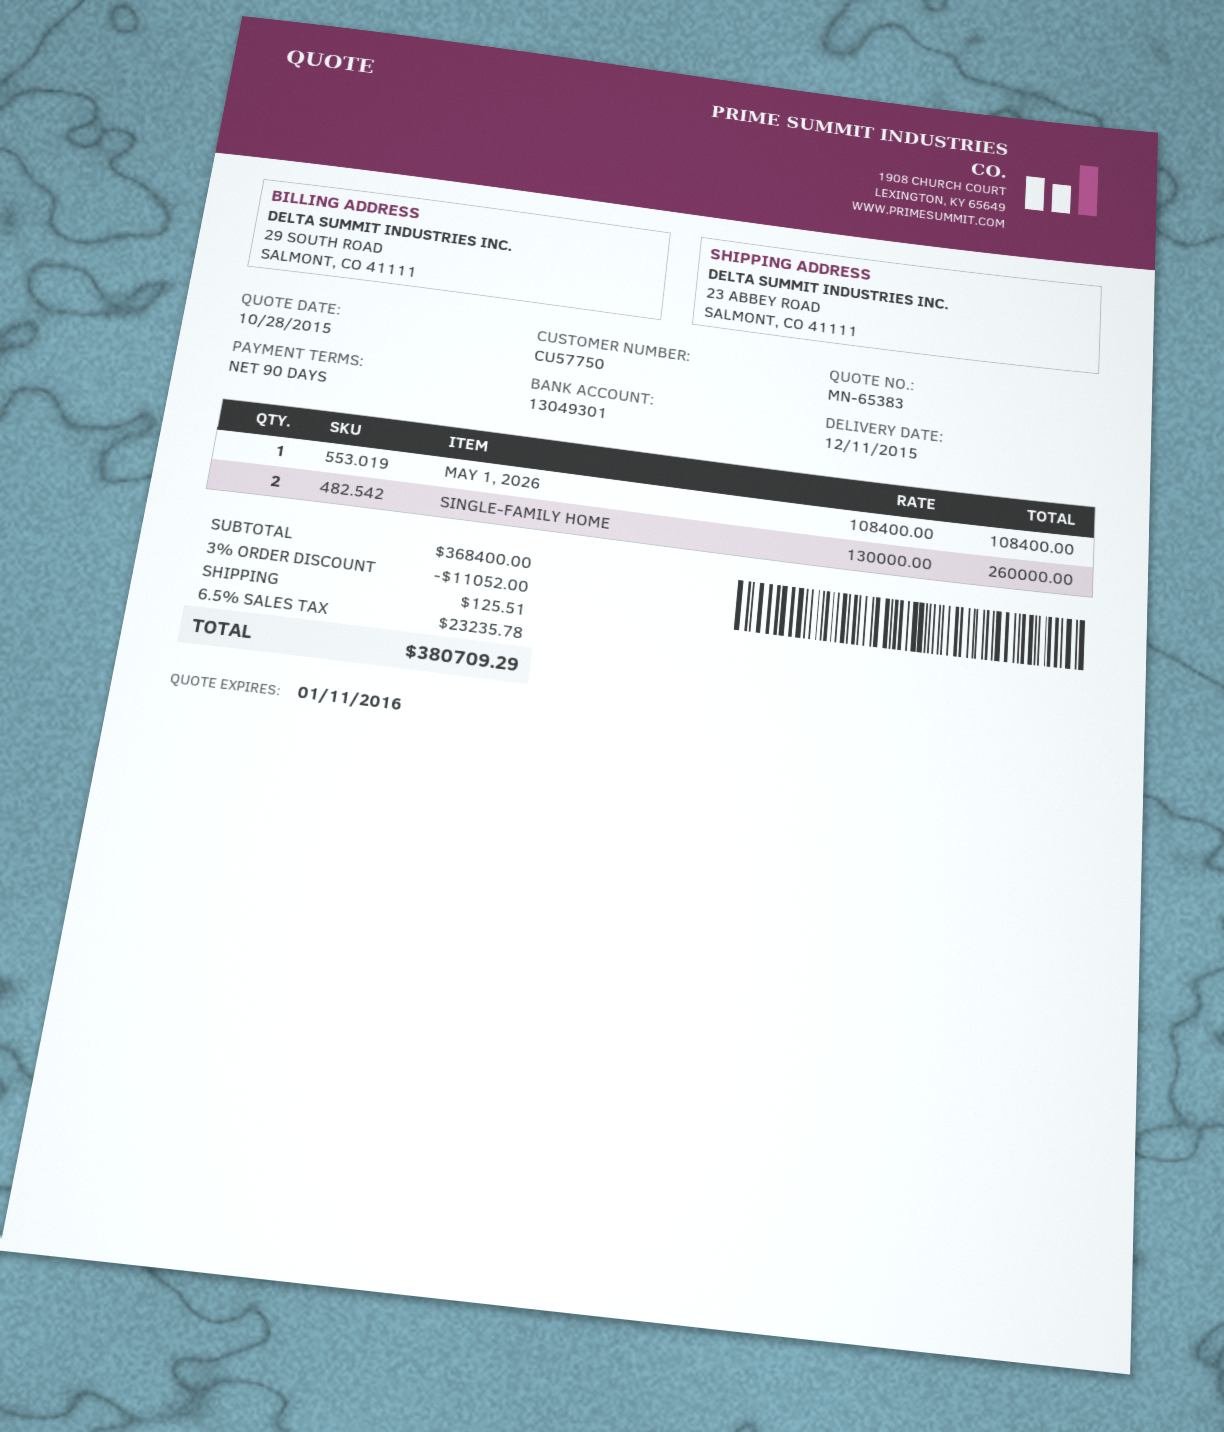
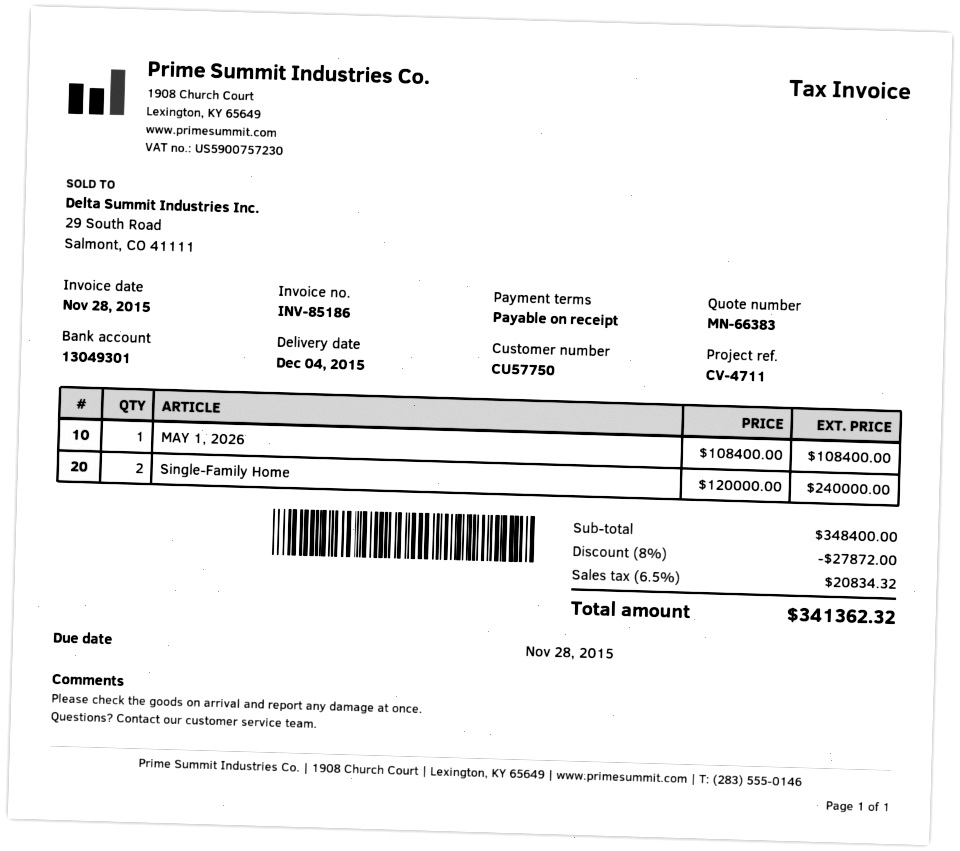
quote number: MN-65383 -> MN-66383
delivery date: 2015-12-11 -> 2015-12-04
payment terms: 90 days -> on receipt
SINGLE-FAMILY HOME: 2 x 130000.00 = 260000.00 -> 2 x 120000.00 = 240000.00
subtotal: 368400.00 -> 348400.00
discount: 3% = 11052.00 -> 8% = 27872.00
shipping: 125.51 -> none
tax: 6.5% = 23235.78 -> 6.5% = 20834.32
total: 380709.29 -> 341362.32

